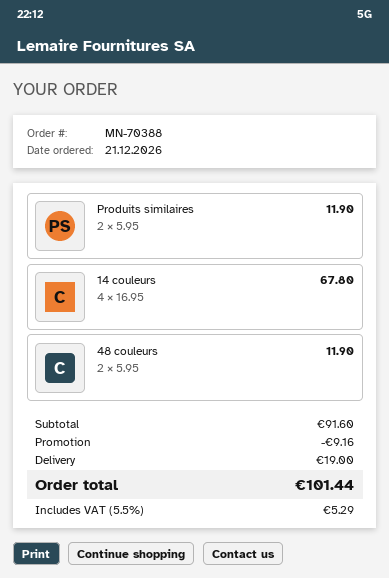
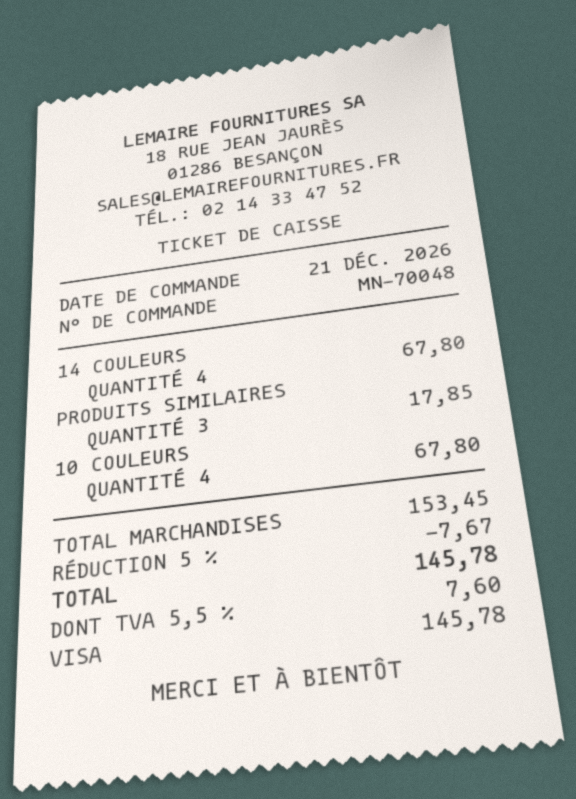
order number: MN-70388 -> MN-70048
Produits similaires: 2 for 11.90 -> 3 for 17.85
48 couleurs: 2 for 11.90 -> none
10 COULEURS: none -> 4 for 67.80
subtotal: 91.60 -> 153.45
discount: 9.16 -> 7.67
shipping: 19.00 -> none
tax: 5.5% = 5.29 -> 5.5% = 7.60
total: 101.44 -> 145.78

